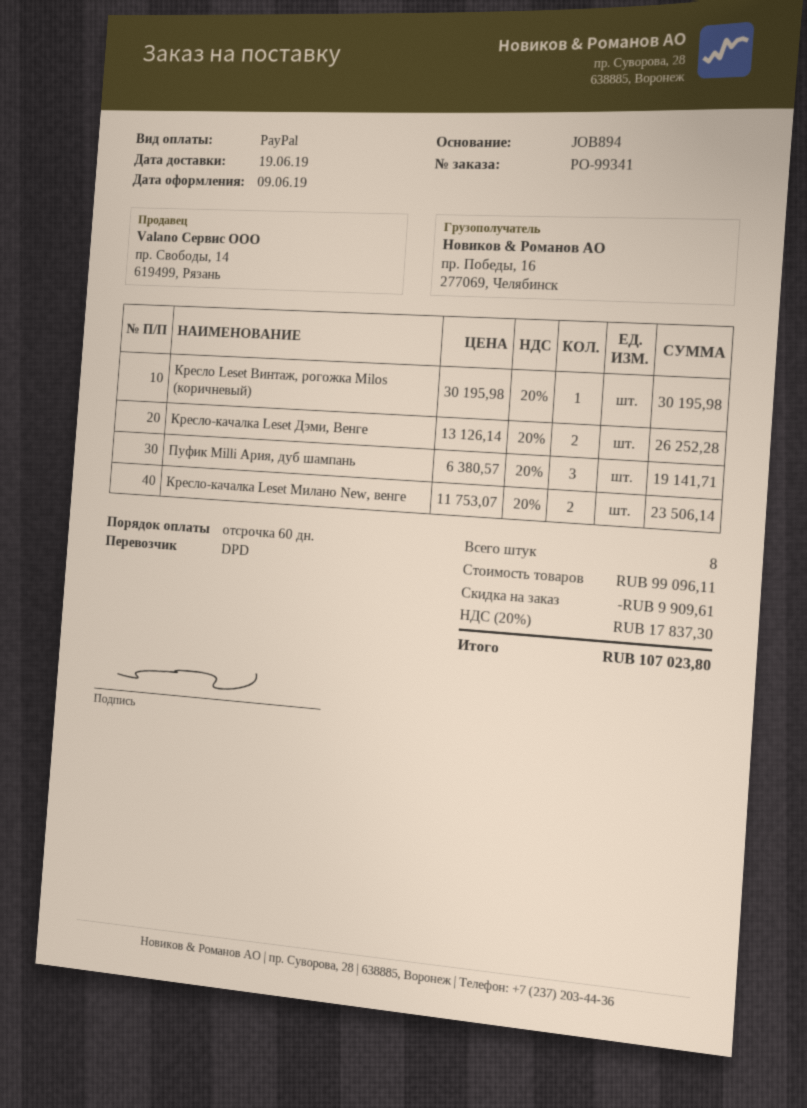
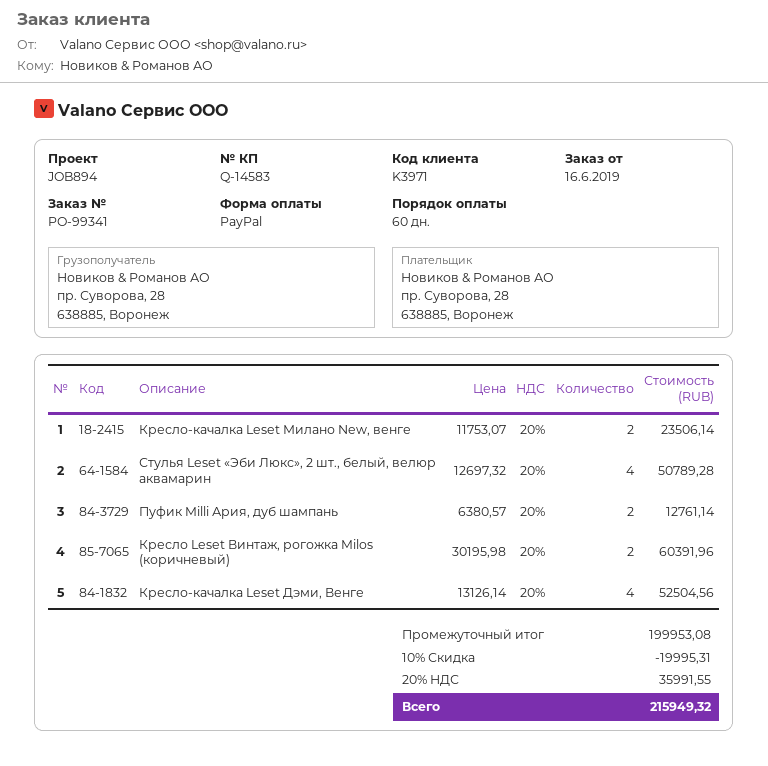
order date: 2019-06-09 -> 2019-06-16
ship to: пр. Победы, 16, 277069, Челябинск -> пр. Суворова, 28, 638885, Воронеж
Кресло Leset Винтаж, рогожка Milos (коричневый): 1 x 30195.98 = 30195.98 -> 2 x 30195.98 = 60391.96
Кресло-качалка Leset Дэми, Венге: 2 x 13126.14 = 26252.28 -> 4 x 13126.14 = 52504.56
Пуфик Milli Ария, дуб шампань: 3 x 6380.57 = 19141.71 -> 2 x 6380.57 = 12761.14
Стулья Leset «Эби Люкс», 2 шт., белый, велюр аквамарин: none -> 4 x 12697.32 = 50789.28
subtotal: 99096.11 -> 199953.08
discount: 9909.61 -> 19995.31
tax: 20% = 17837.30 -> 20% = 35991.55
total: 107023.80 -> 215949.32

